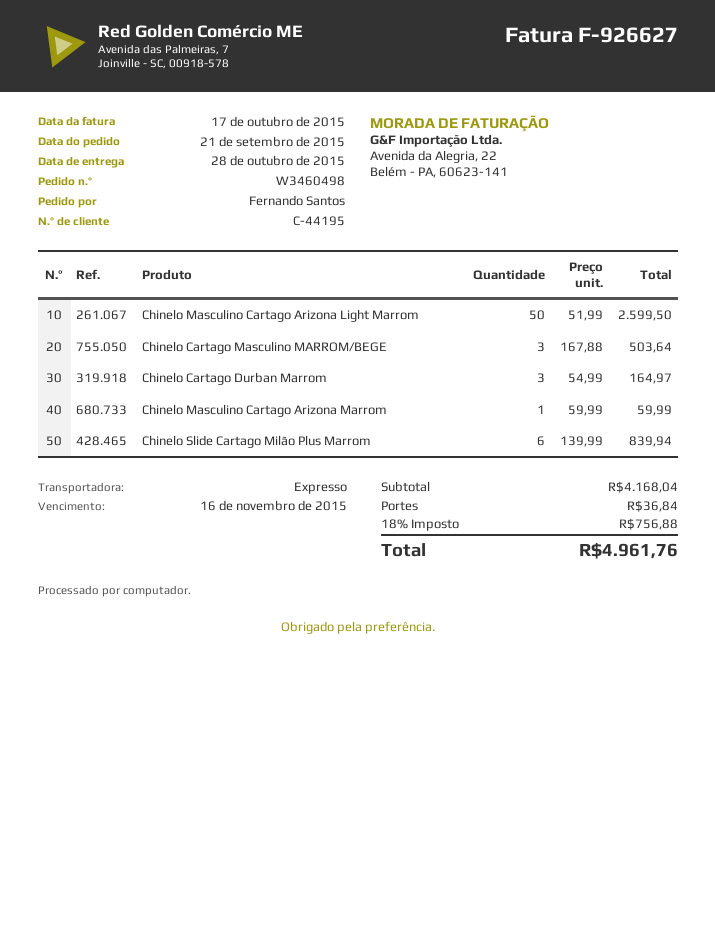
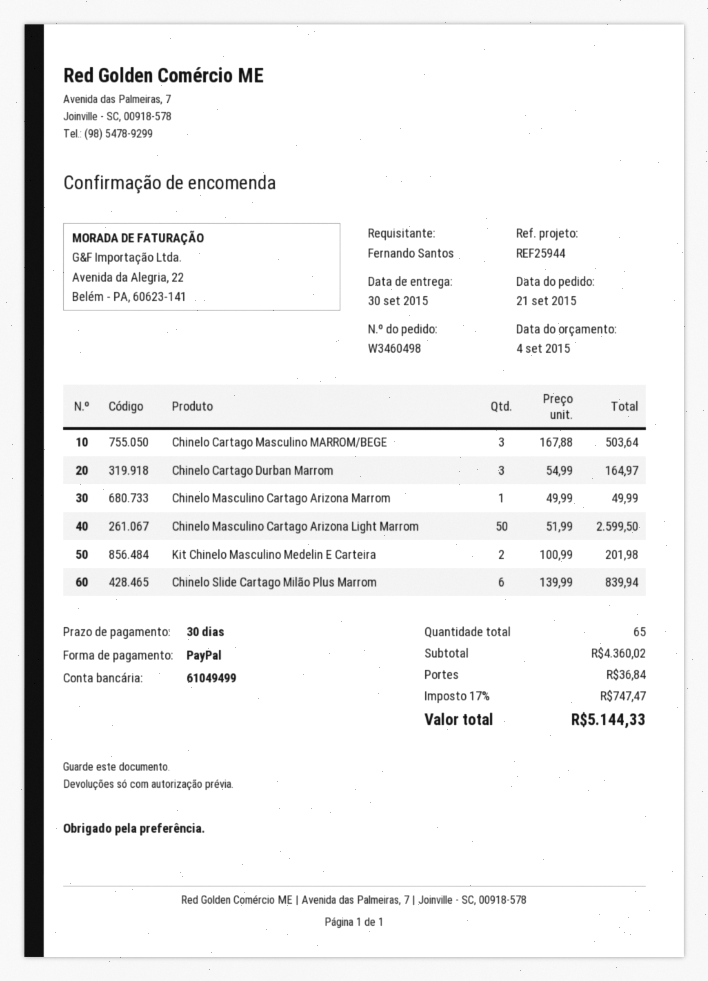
delivery date: 2015-10-28 -> 2015-09-30
Chinelo Masculino Cartago Arizona Marrom: 1 x 59.99 = 59.99 -> 1 x 49.99 = 49.99
Kit Chinelo Masculino Medelin E Carteira: none -> 2 x 100.99 = 201.98
subtotal: 4168.04 -> 4360.02
tax: 18% = 756.88 -> 17% = 747.47
total: 4961.76 -> 5144.33

